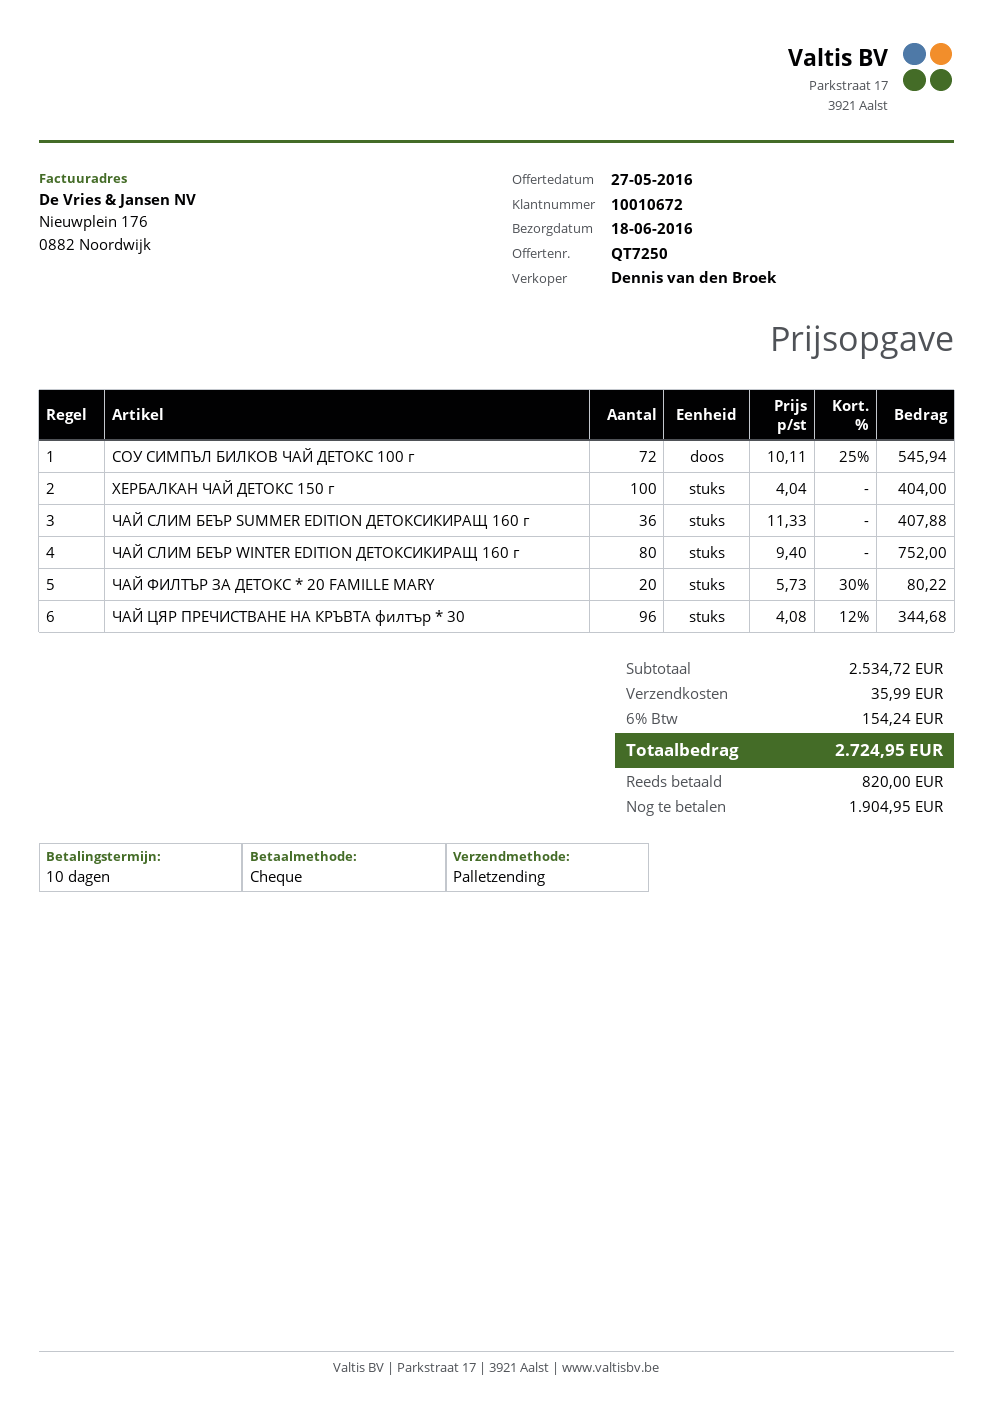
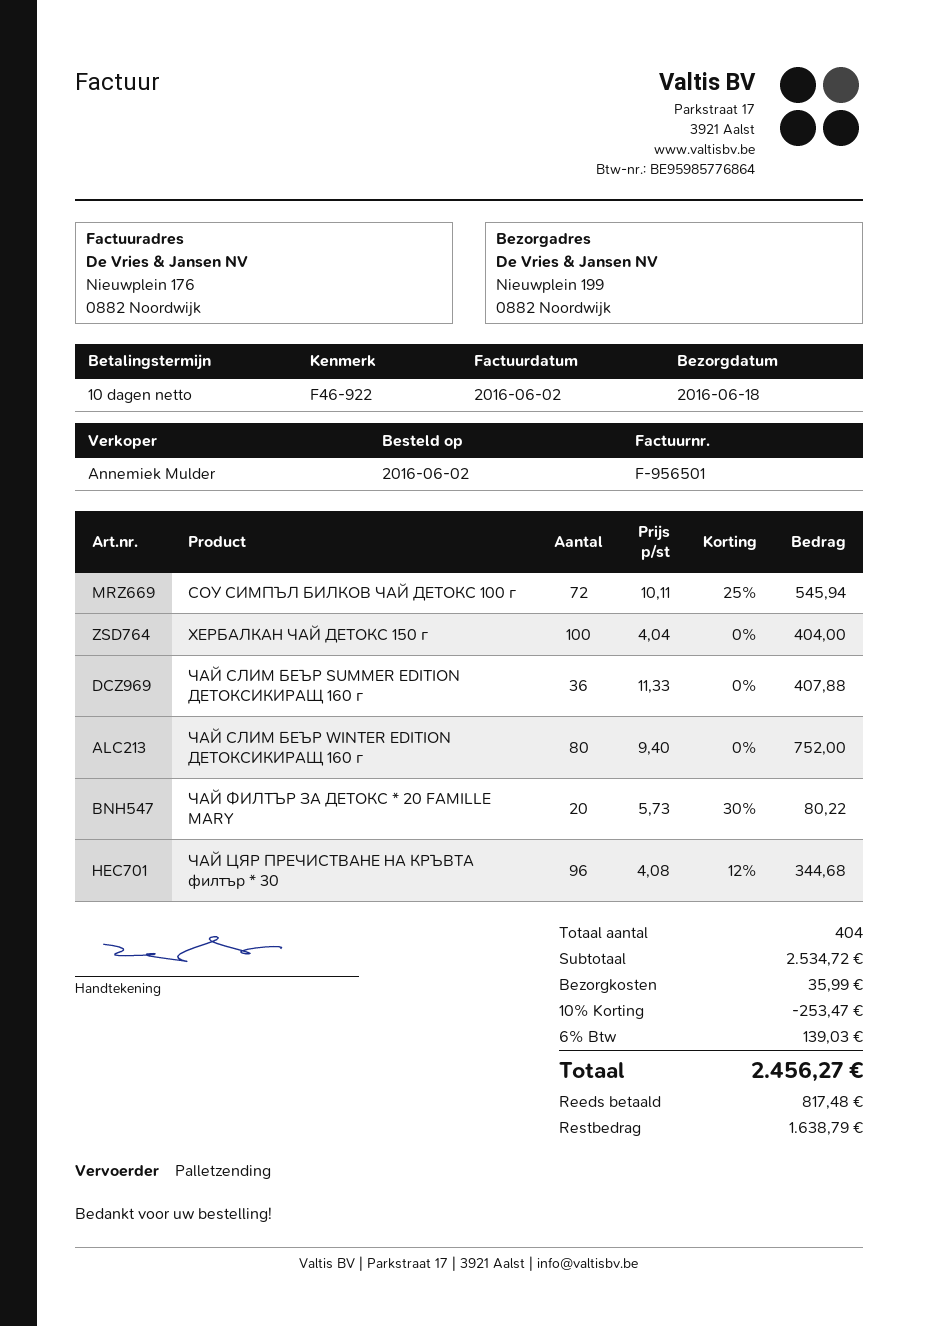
sales rep: Dennis van den Broek -> Annemiek Mulder
discount: none -> 10% = 253.47
tax: 6% = 154.24 -> 6% = 139.03
total: 2724.95 -> 2456.27
deposit: 820.00 -> 817.48
balance: 1904.95 -> 1638.79

